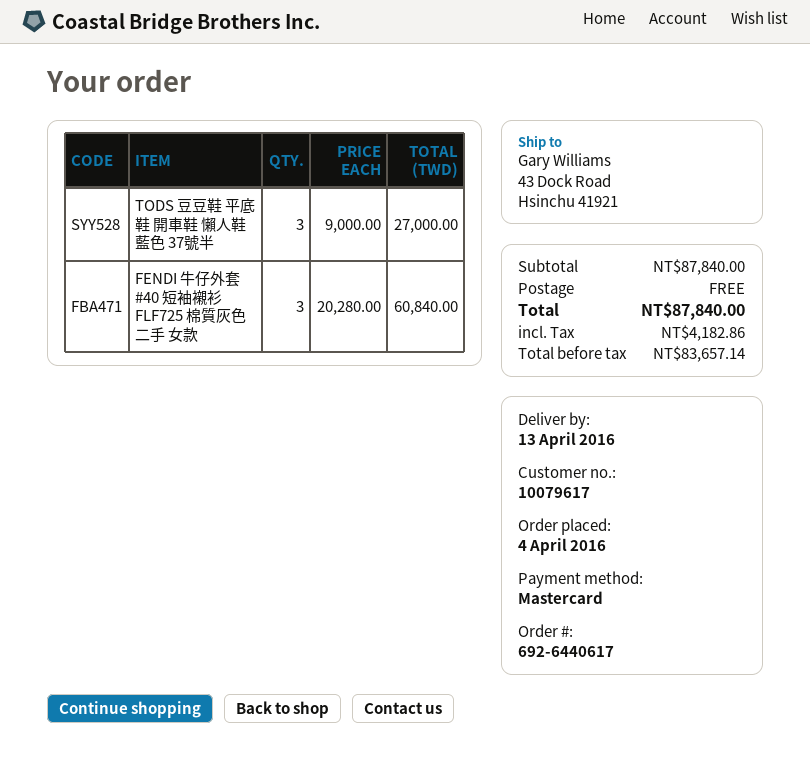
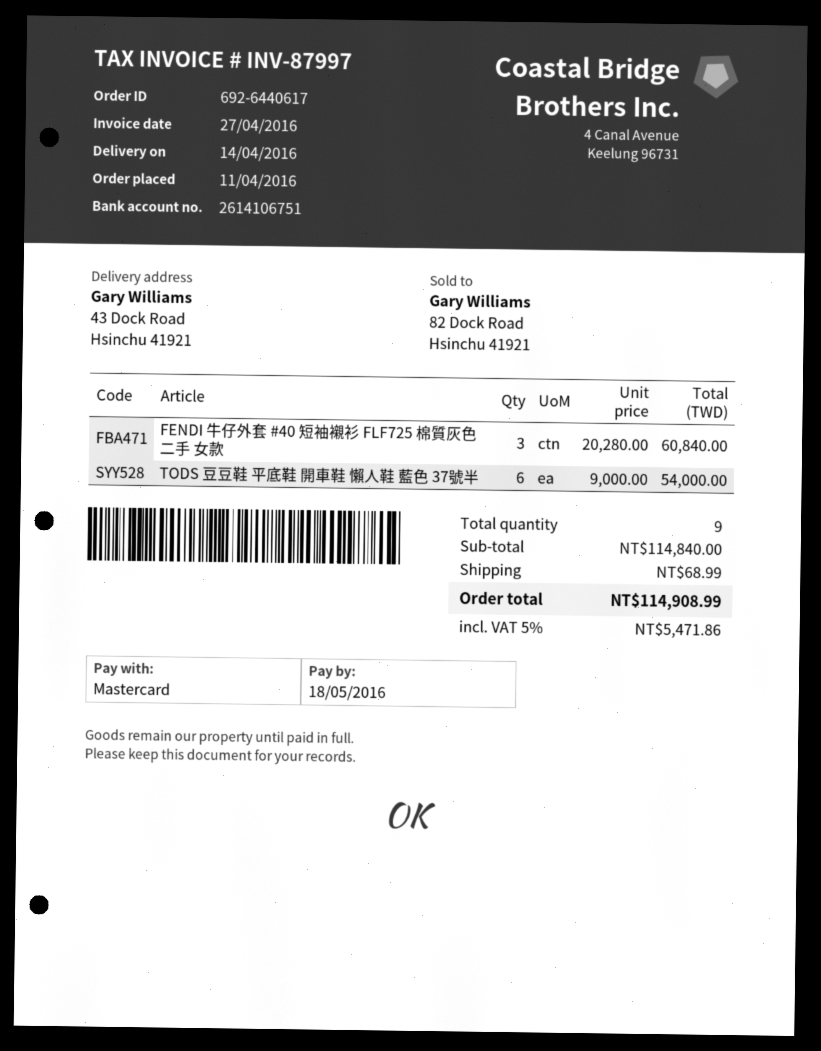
order date: 2016-04-04 -> 2016-04-11
delivery date: 2016-04-13 -> 2016-04-14
TODS 豆豆鞋 平底鞋 開車鞋 懶人鞋 藍色 37號半: 3 x 9000.00 = 27000.00 -> 6 x 9000.00 = 54000.00
subtotal: 87840.00 -> 114840.00
shipping: 0.00 -> 68.99
tax: 4182.86 -> 5471.86
total: 87840.00 -> 114908.99

